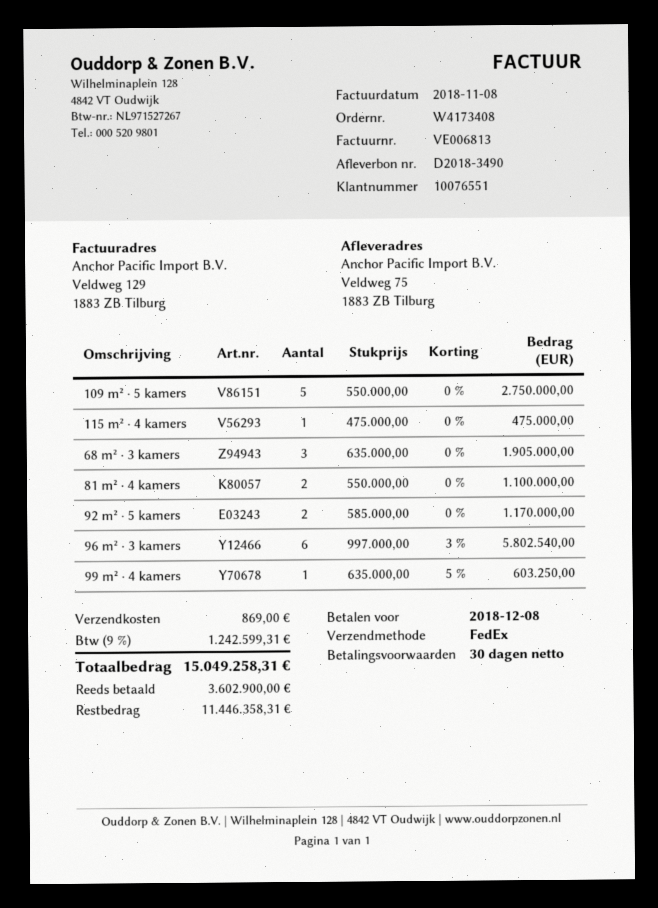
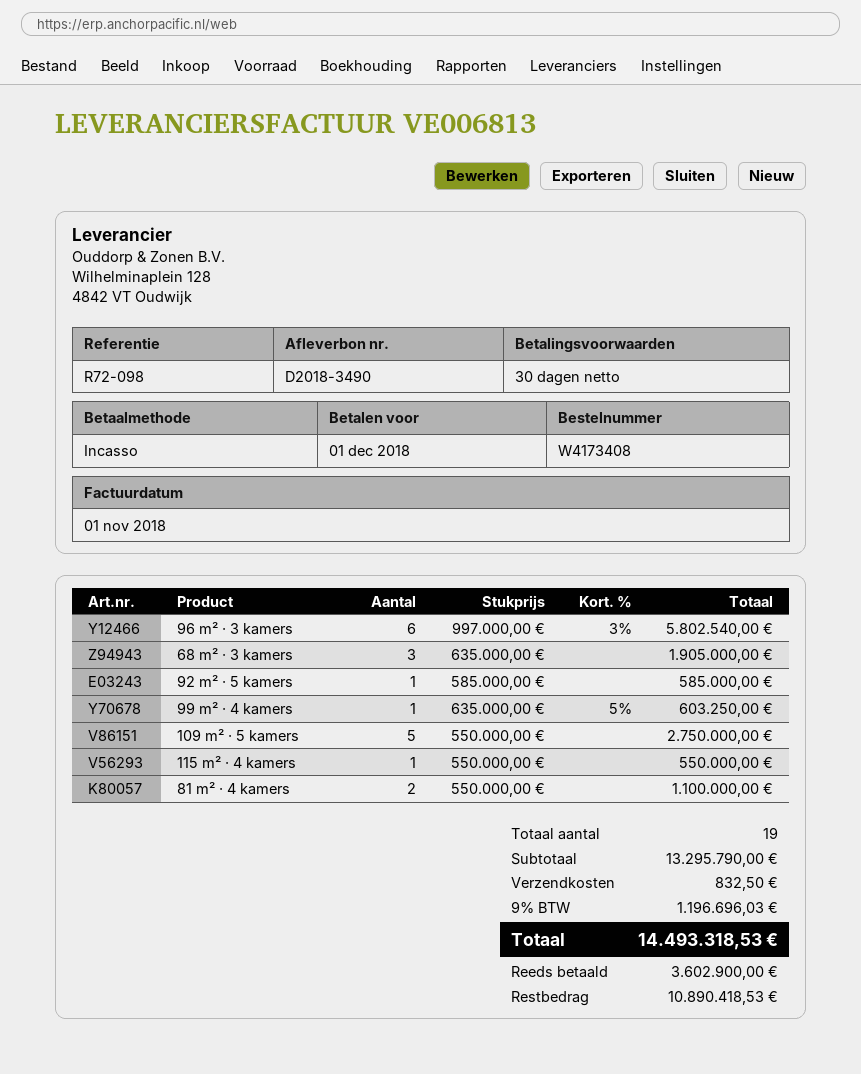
invoice date: 2018-11-08 -> 2018-11-01
due date: 2018-12-08 -> 2018-12-01
115 m² · 4 kamers: 1 x 475000.00 = 475000.00 -> 1 x 550000.00 = 550000.00
92 m² · 5 kamers: 2 x 585000.00 = 1170000.00 -> 1 x 585000.00 = 585000.00
shipping: 869.00 -> 832.50
tax: 9% = 1242599.31 -> 9% = 1196696.03
total: 15049258.31 -> 14493318.53
balance: 11446358.31 -> 10890418.53

